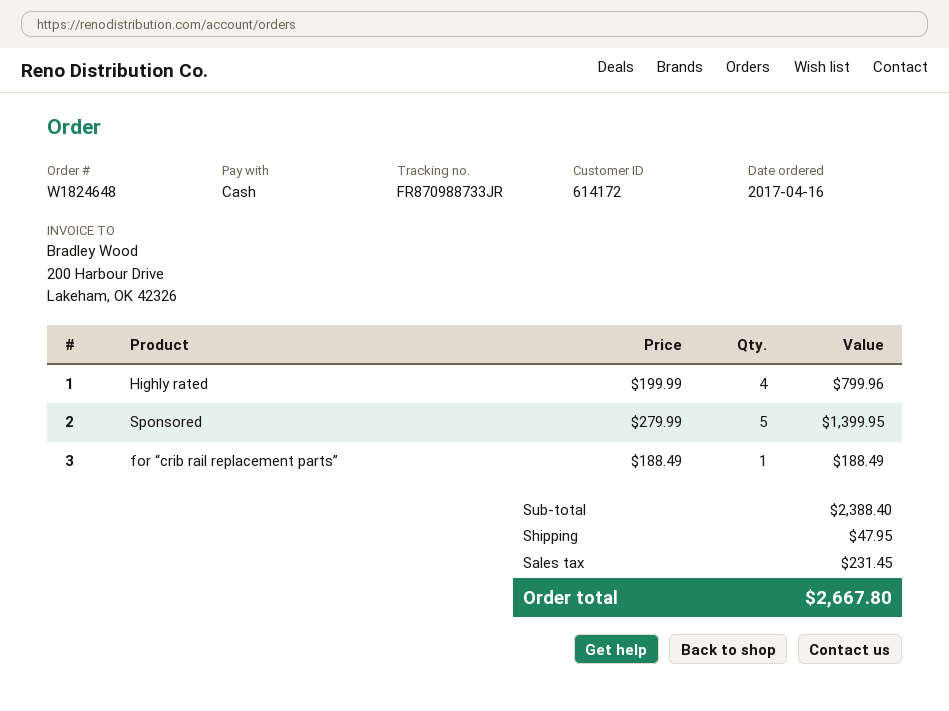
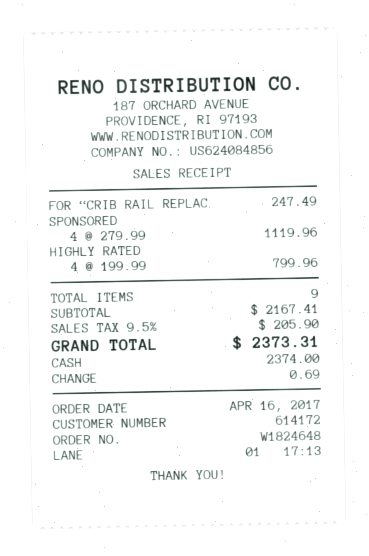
Sponsored: 5 x 279.99 = 1399.95 -> 4 x 279.99 = 1119.96
for “crib rail replacement parts”: 1 x 188.49 = 188.49 -> 1 x 247.49 = 247.49
subtotal: 2388.40 -> 2167.41
shipping: 47.95 -> none
tax: 231.45 -> 205.90
total: 2667.80 -> 2373.31

